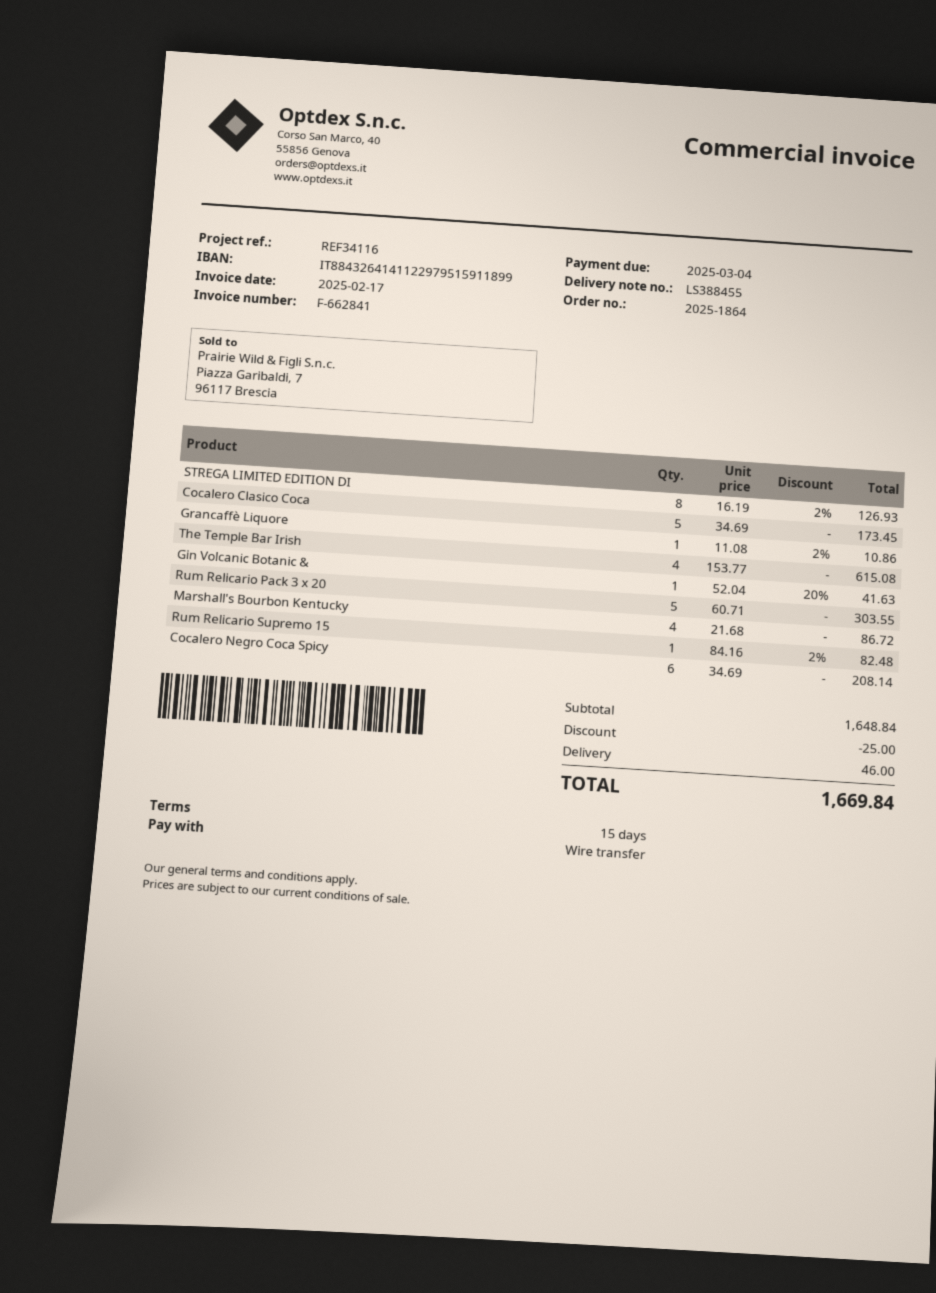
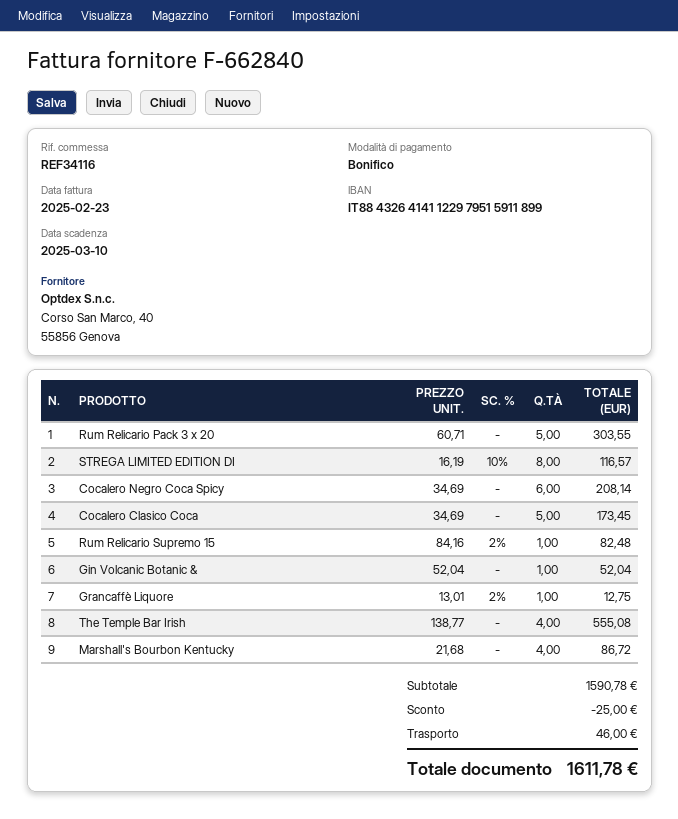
invoice number: F-662841 -> F-662840
invoice date: 2025-02-17 -> 2025-02-23
due date: 2025-03-04 -> 2025-03-10
STREGA LIMITED EDITION DI: 8 x 16.19 - 2% = 126.93 -> 8 x 16.19 - 10% = 116.57
Grancaffè Liquore: 1 x 11.08 - 2% = 10.86 -> 1 x 13.01 - 2% = 12.75
The Temple Bar Irish: 4 x 153.77 = 615.08 -> 4 x 138.77 = 555.08
Gin Volcanic Botanic &: 1 x 52.04 - 20% = 41.63 -> 1 x 52.04 = 52.04
subtotal: 1648.84 -> 1590.78
total: 1669.84 -> 1611.78

